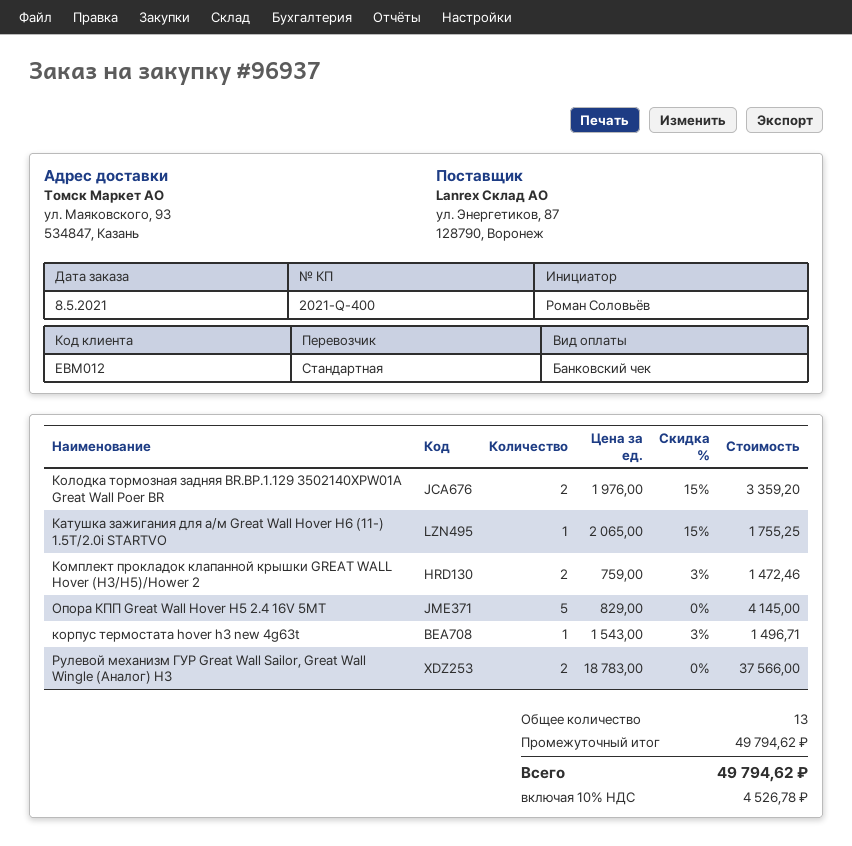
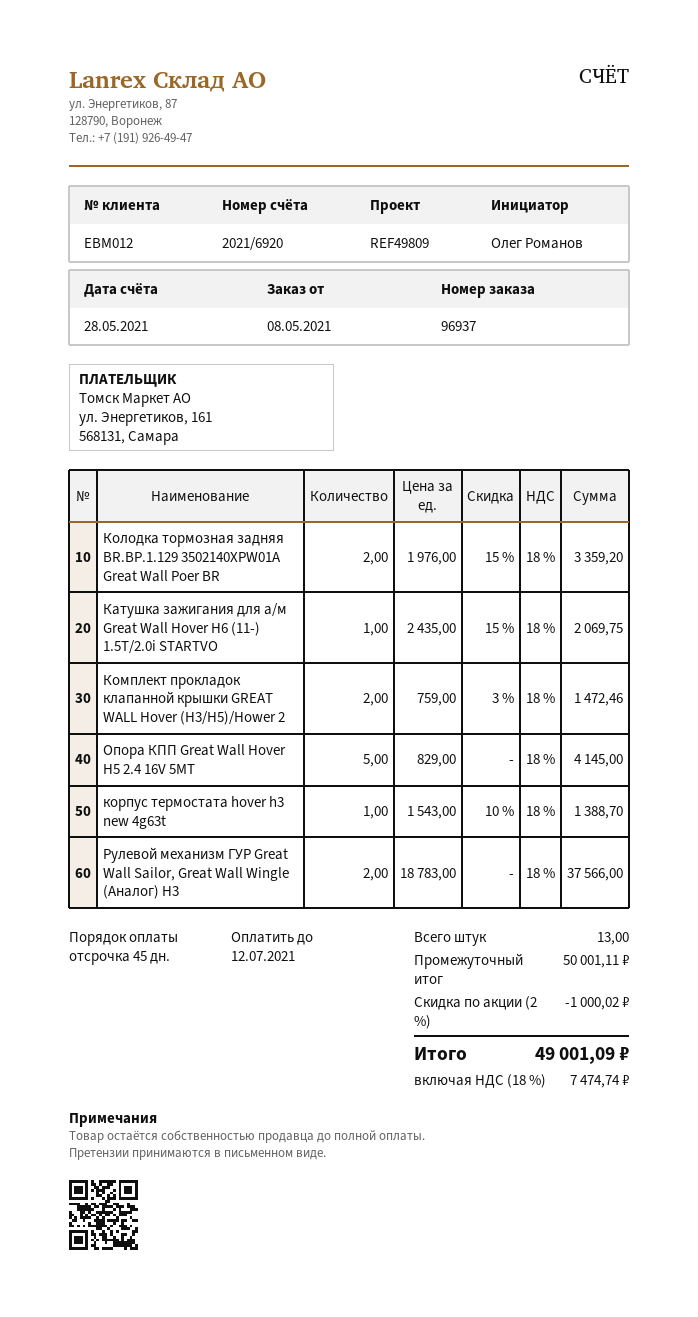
ordered by: Роман Соловьёв -> Олег Романов
Катушка зажигания для а/м Great Wall Hover H6 (11-) 1.5T/2.0i STARTVO: 1 x 2065.00 - 15% = 1755.25 -> 1 x 2435.00 - 15% = 2069.75
корпус термостата hover h3 new 4g63t: 1 x 1543.00 - 3% = 1496.71 -> 1 x 1543.00 - 10% = 1388.70
subtotal: 49794.62 -> 50001.11
discount: none -> 2% = 1000.02
tax: 10% = 4526.78 -> 18% = 7474.74
total: 49794.62 -> 49001.09

